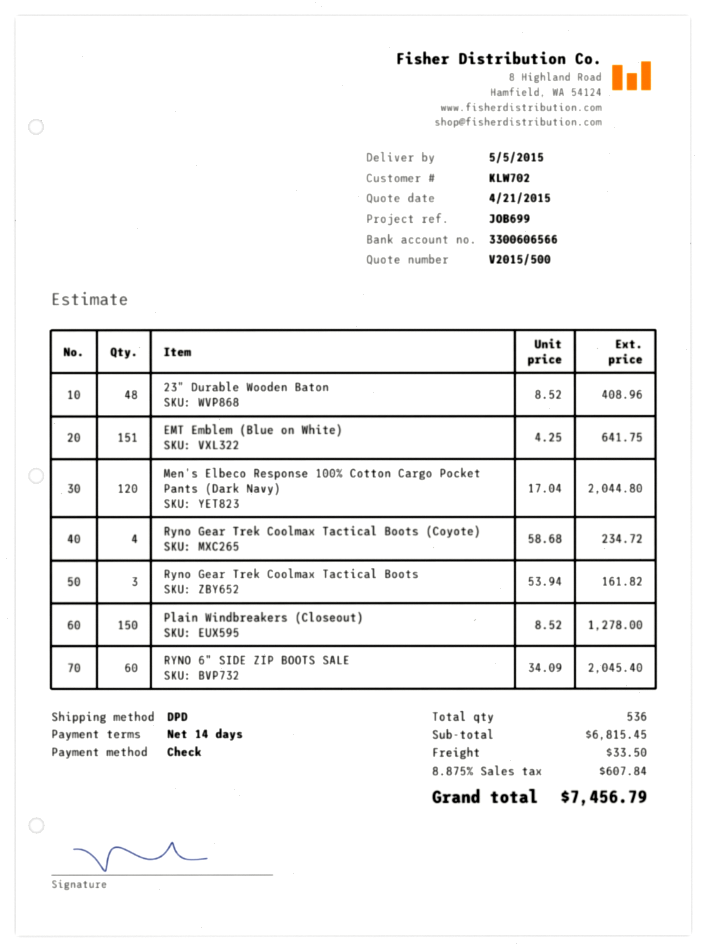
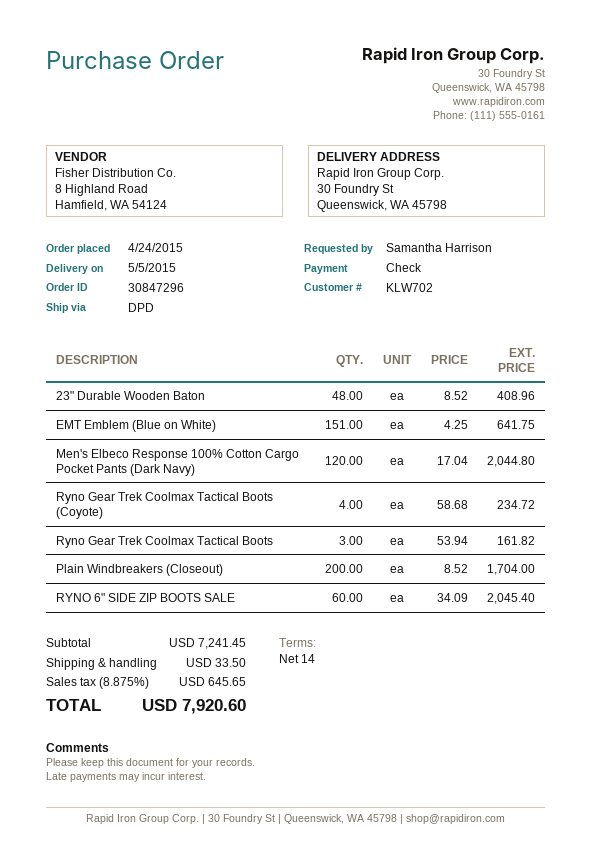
Plain Windbreakers (Closeout): 150 x 8.52 = 1278.00 -> 200 x 8.52 = 1704.00
subtotal: 6815.45 -> 7241.45
tax: 8.875% = 607.84 -> 8.875% = 645.65
total: 7456.79 -> 7920.60

